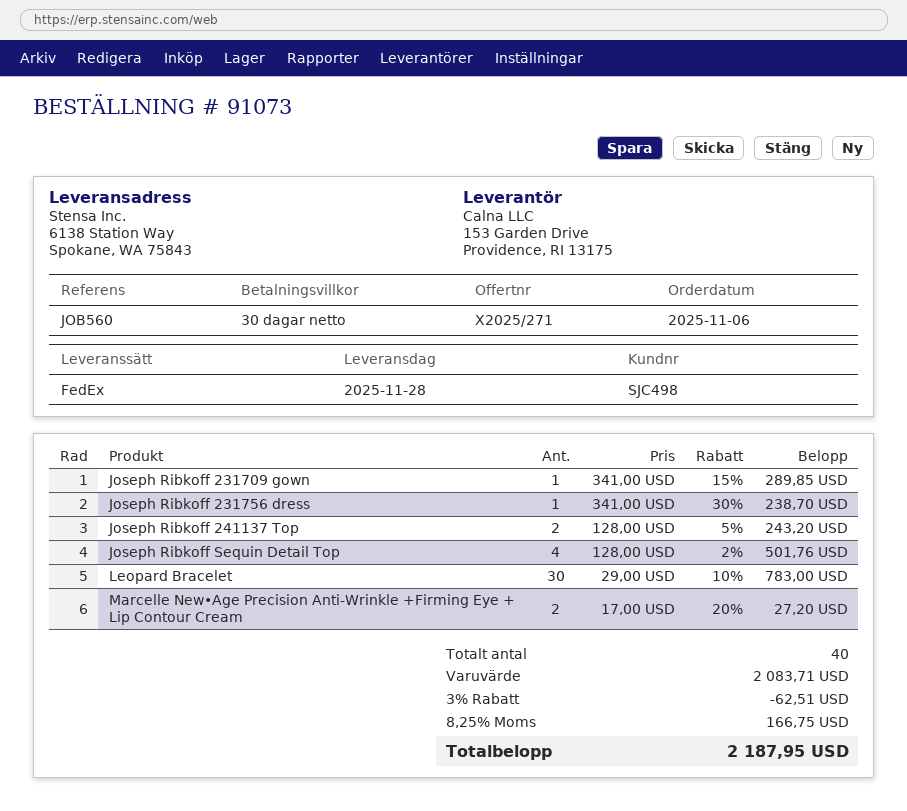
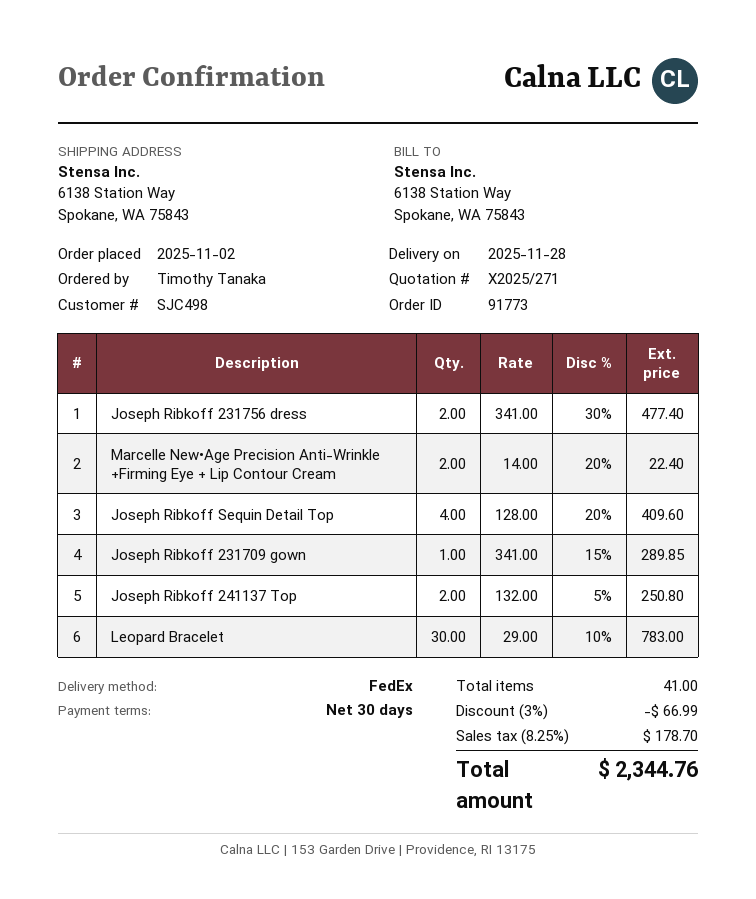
order number: 91073 -> 91773
order date: 2025-11-06 -> 2025-11-02
Joseph Ribkoff 231756 dress: 1 x 341.00 - 30% = 238.70 -> 2 x 341.00 - 30% = 477.40
Joseph Ribkoff 241137 Top: 2 x 128.00 - 5% = 243.20 -> 2 x 132.00 - 5% = 250.80
Joseph Ribkoff Sequin Detail Top: 4 x 128.00 - 2% = 501.76 -> 4 x 128.00 - 20% = 409.60
Marcelle New•Age Precision Anti-Wrinkle +Firming Eye + Lip Contour Cream: 2 x 17.00 - 20% = 27.20 -> 2 x 14.00 - 20% = 22.40
total quantity: 40 -> 41
discount: 3% = 62.51 -> 3% = 66.99
tax: 8.25% = 166.75 -> 8.25% = 178.70
total: 2187.95 -> 2344.76

